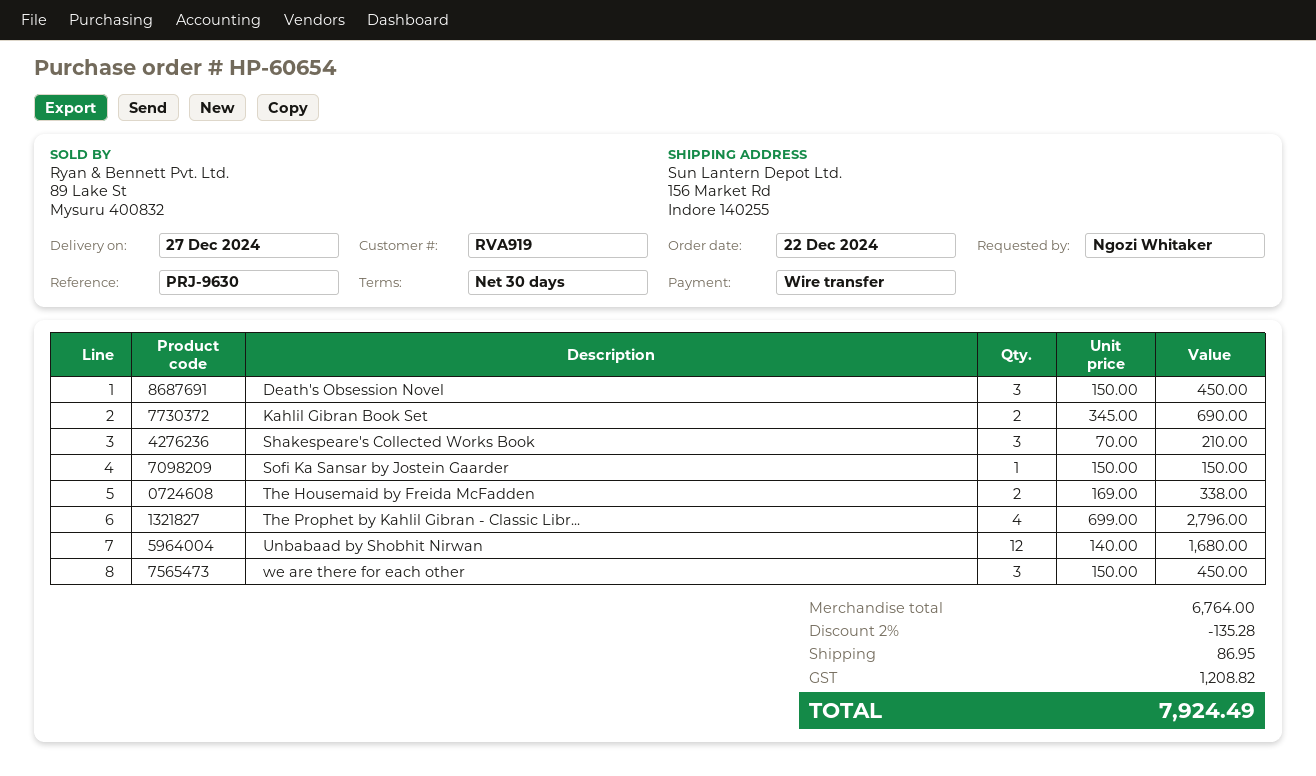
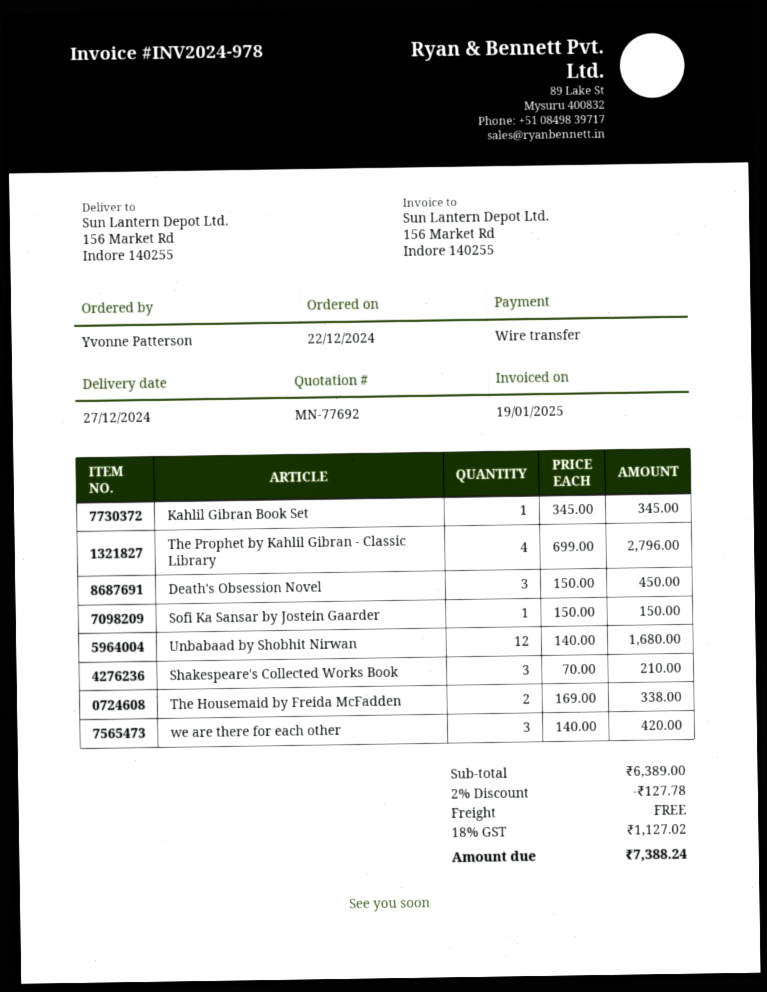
ordered by: Ngozi Whitaker -> Yvonne Patterson
Kahlil Gibran Book Set: 2 x 345.00 = 690.00 -> 1 x 345.00 = 345.00
we are there for each other: 3 x 150.00 = 450.00 -> 3 x 140.00 = 420.00
subtotal: 6764.00 -> 6389.00
discount: 2% = 135.28 -> 2% = 127.78
shipping: 86.95 -> 0.00
tax: 1208.82 -> 1127.02
total: 7924.49 -> 7388.24

